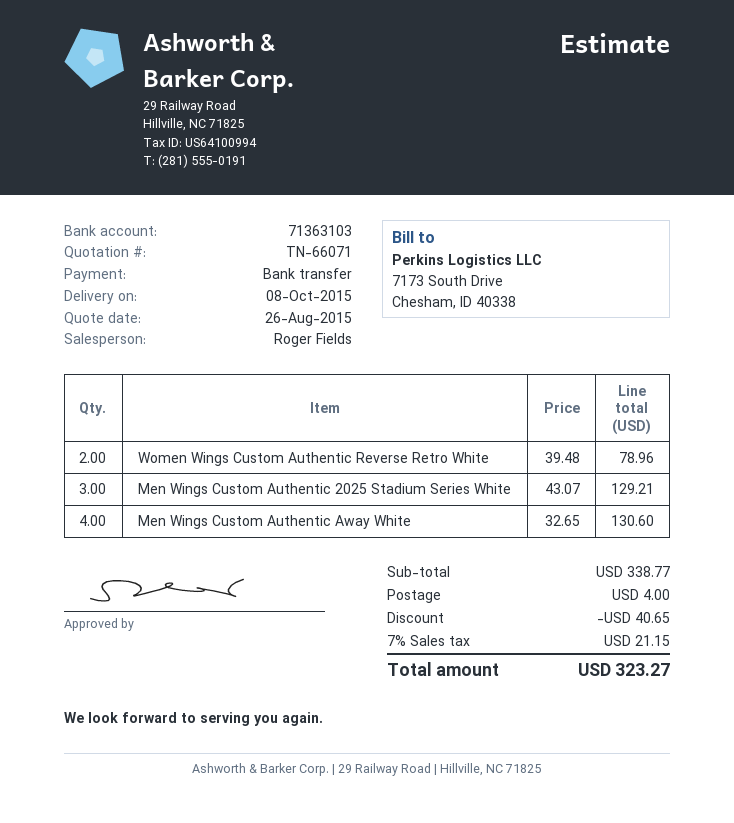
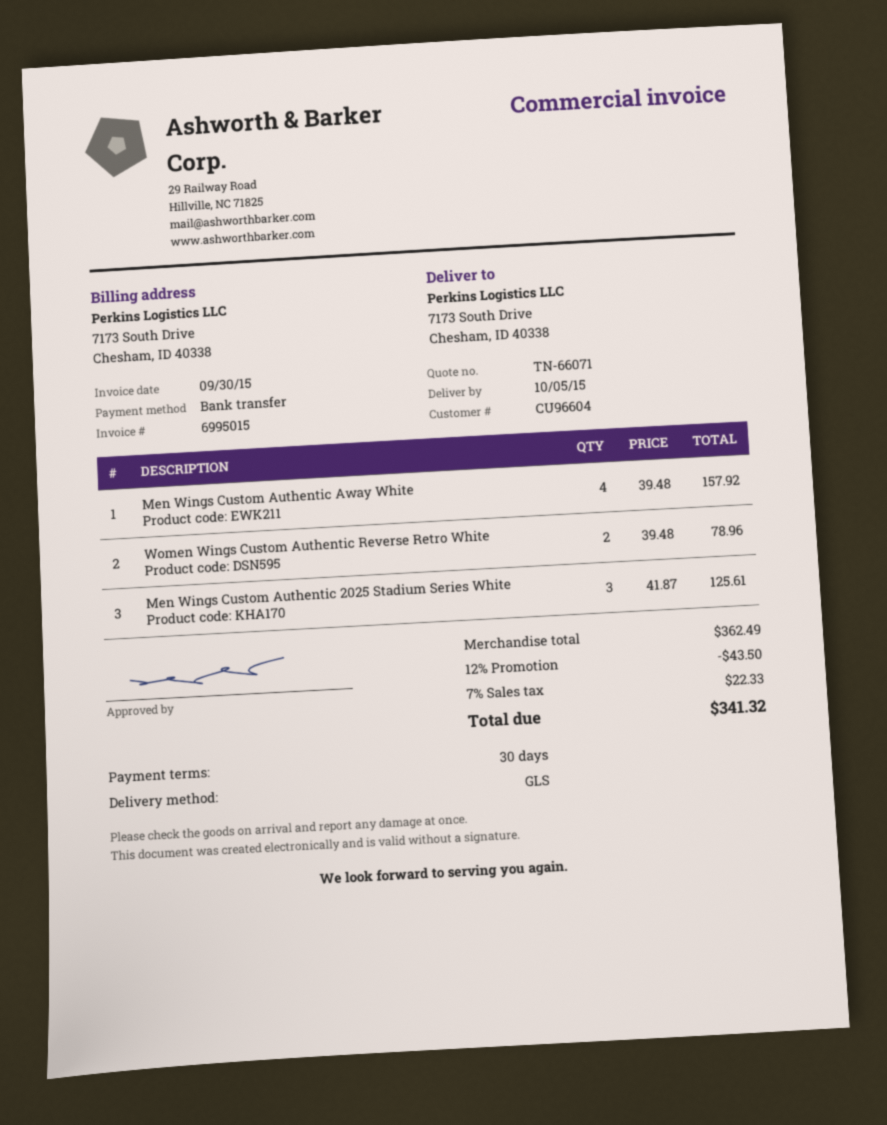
delivery date: 2015-10-08 -> 2015-10-05
Men Wings Custom Authentic 2025 Stadium Series White: 3 x 43.07 = 129.21 -> 3 x 41.87 = 125.61
Men Wings Custom Authentic Away White: 4 x 32.65 = 130.60 -> 4 x 39.48 = 157.92
subtotal: 338.77 -> 362.49
discount: 40.65 -> 43.50
shipping: 4.00 -> none
tax: 7% = 21.15 -> 7% = 22.33
total: 323.27 -> 341.32

